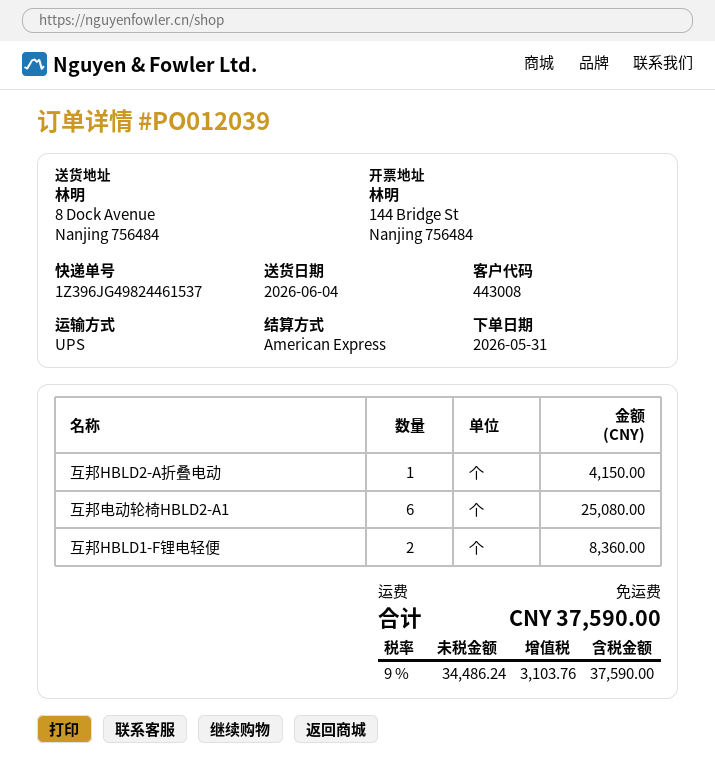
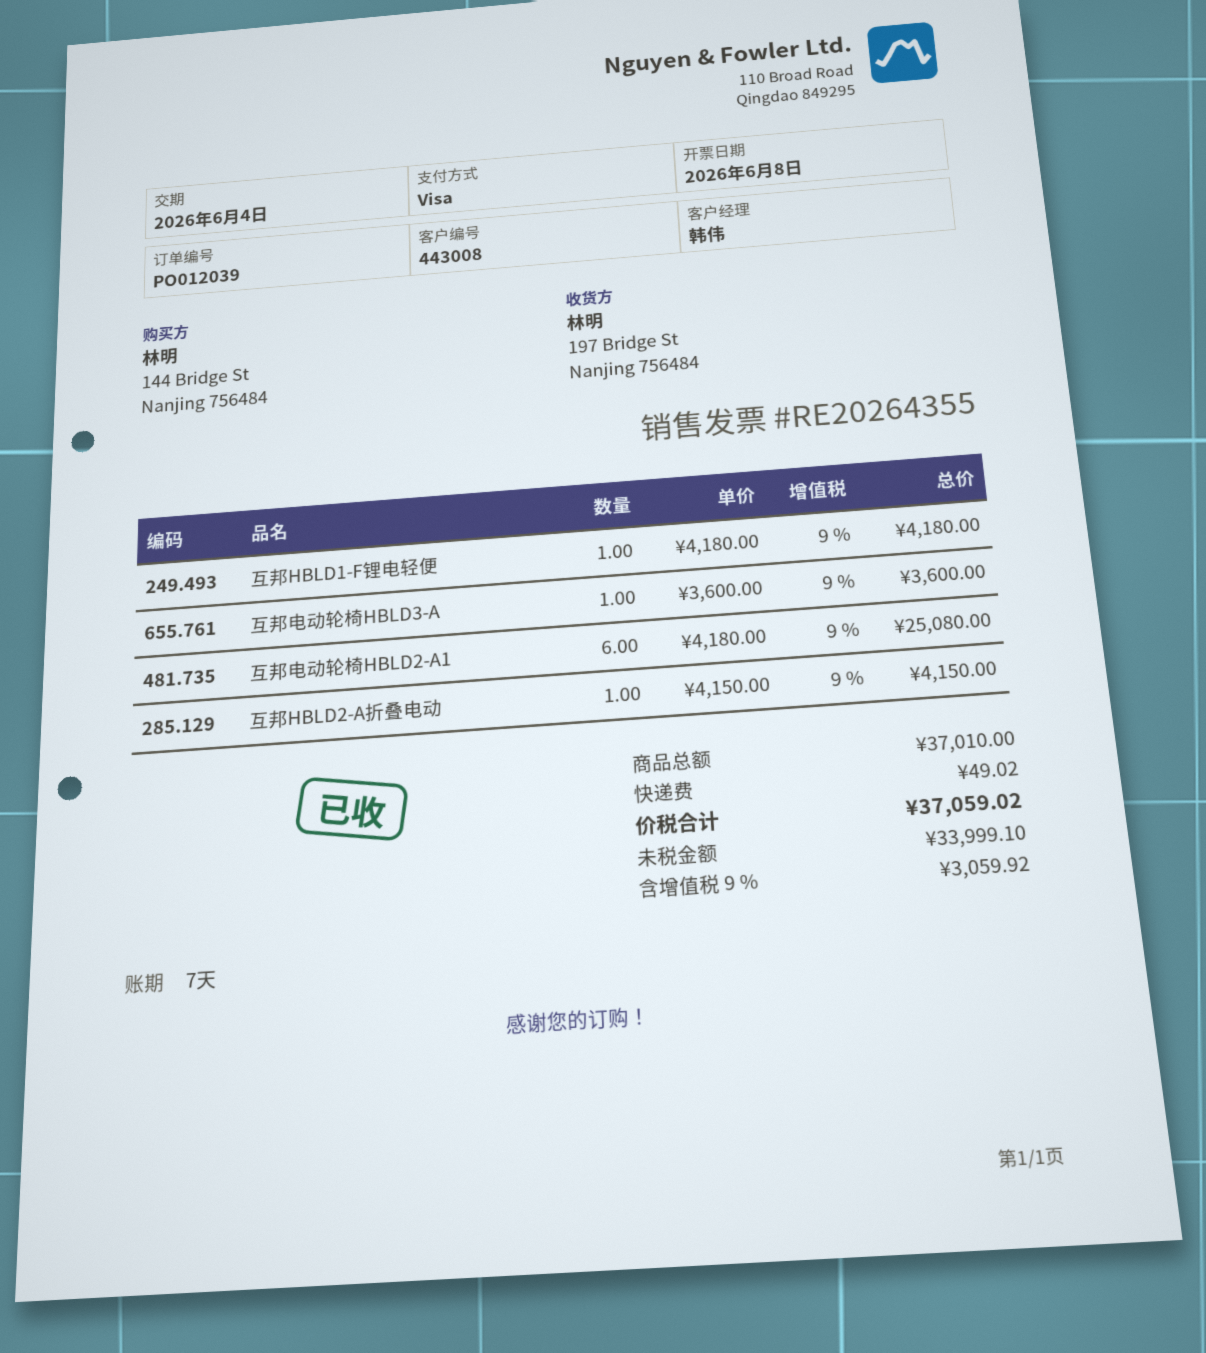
payment method: American Express -> Visa
ship to: 8 Dock Avenue, Nanjing 756484 -> 197 Bridge St, Nanjing 756484
互邦HBLD1-F锂电轻便: 2 for 8360.00 -> 1 for 4180.00
互邦电动轮椅HBLD3-A: none -> 1 for 3600.00
shipping: 0.00 -> 49.02
net: 34486.24 -> 33999.10
tax: 9% = 3103.76 -> 9% = 3059.92
total: 37590.00 -> 37059.02

